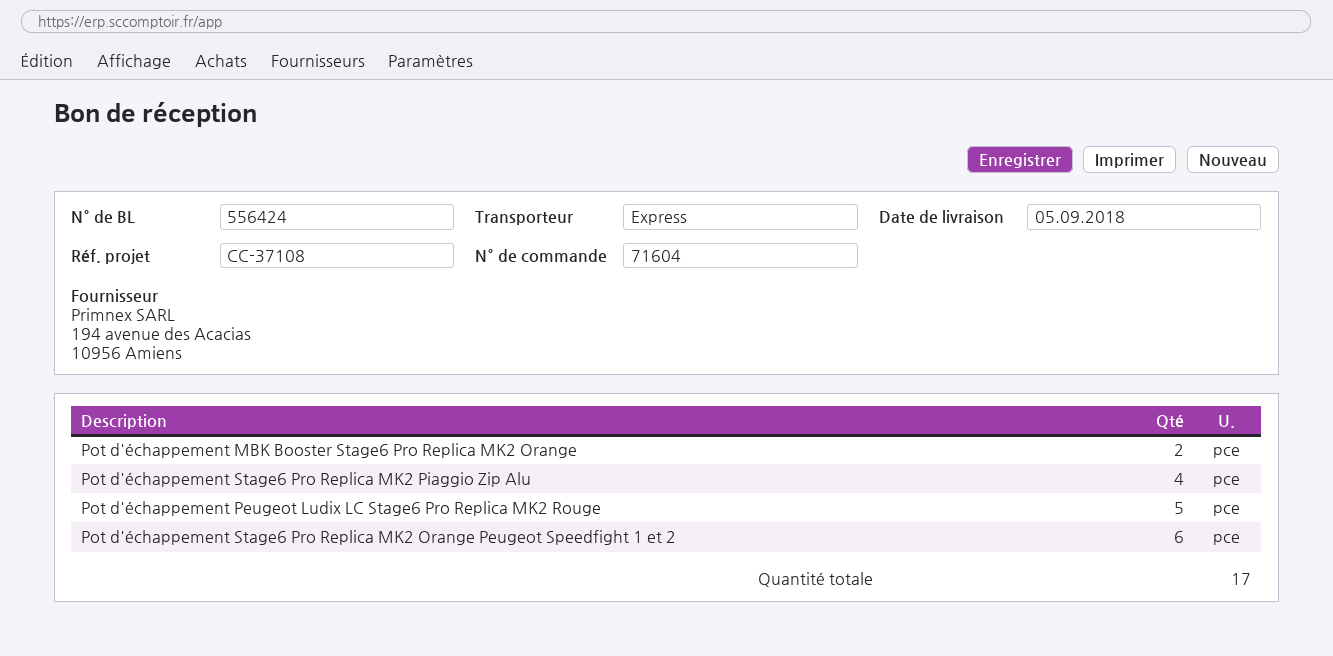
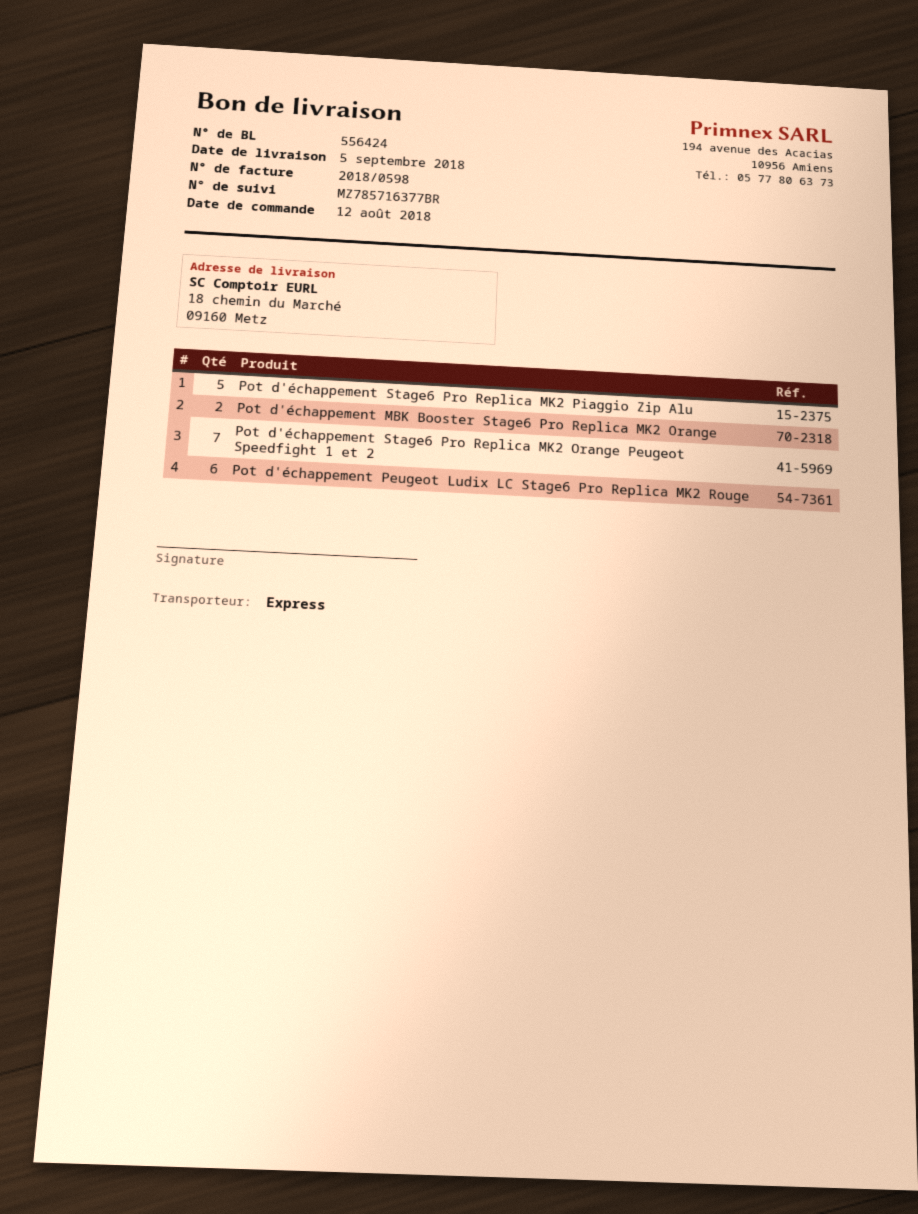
Pot d'échappement Stage6 Pro Replica MK2 Piaggio Zip Alu: 4 -> 5
Pot d'échappement Peugeot Ludix LC Stage6 Pro Replica MK2 Rouge: 5 -> 6
Pot d'échappement Stage6 Pro Replica MK2 Orange Peugeot Speedfight 1 et 2: 6 -> 7

